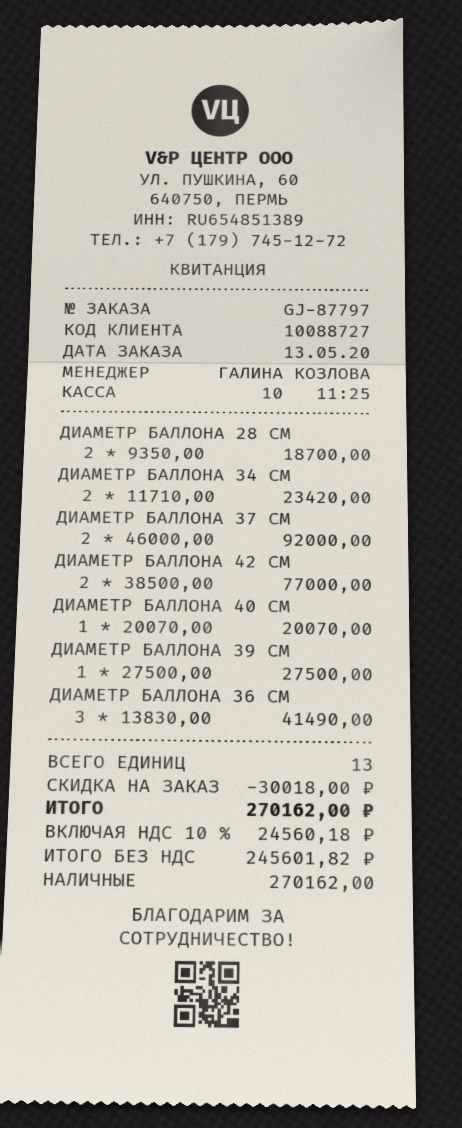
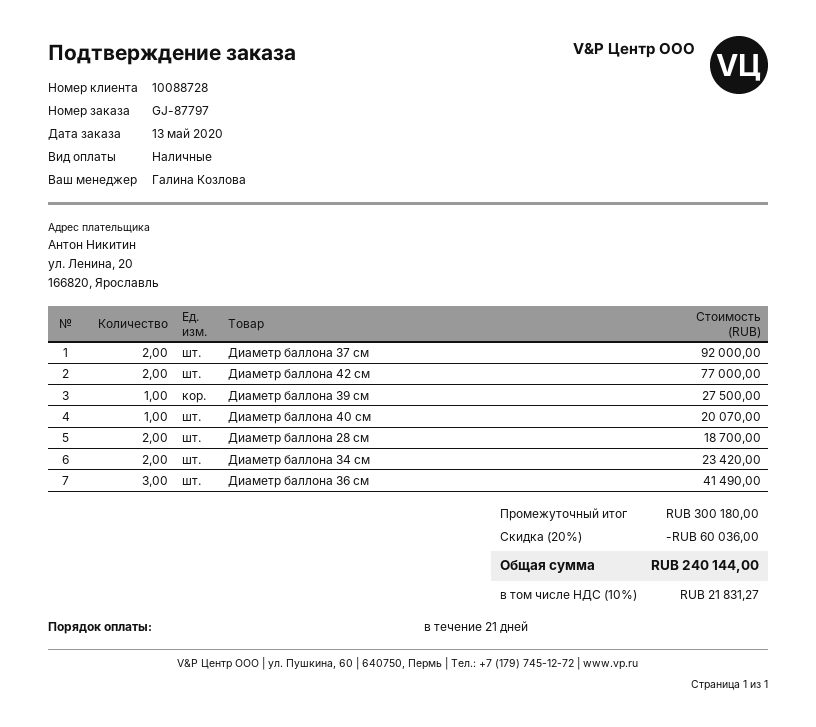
customer number: 10088727 -> 10088728
discount: 30018.00 -> 60036.00
tax: 10% = 24560.18 -> 10% = 21831.27
total: 270162.00 -> 240144.00

